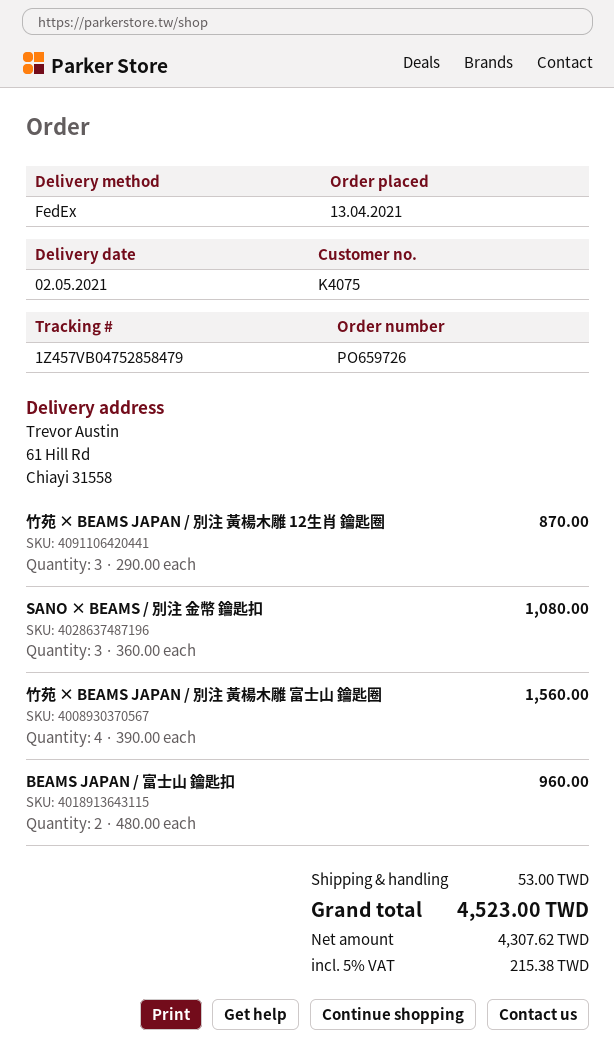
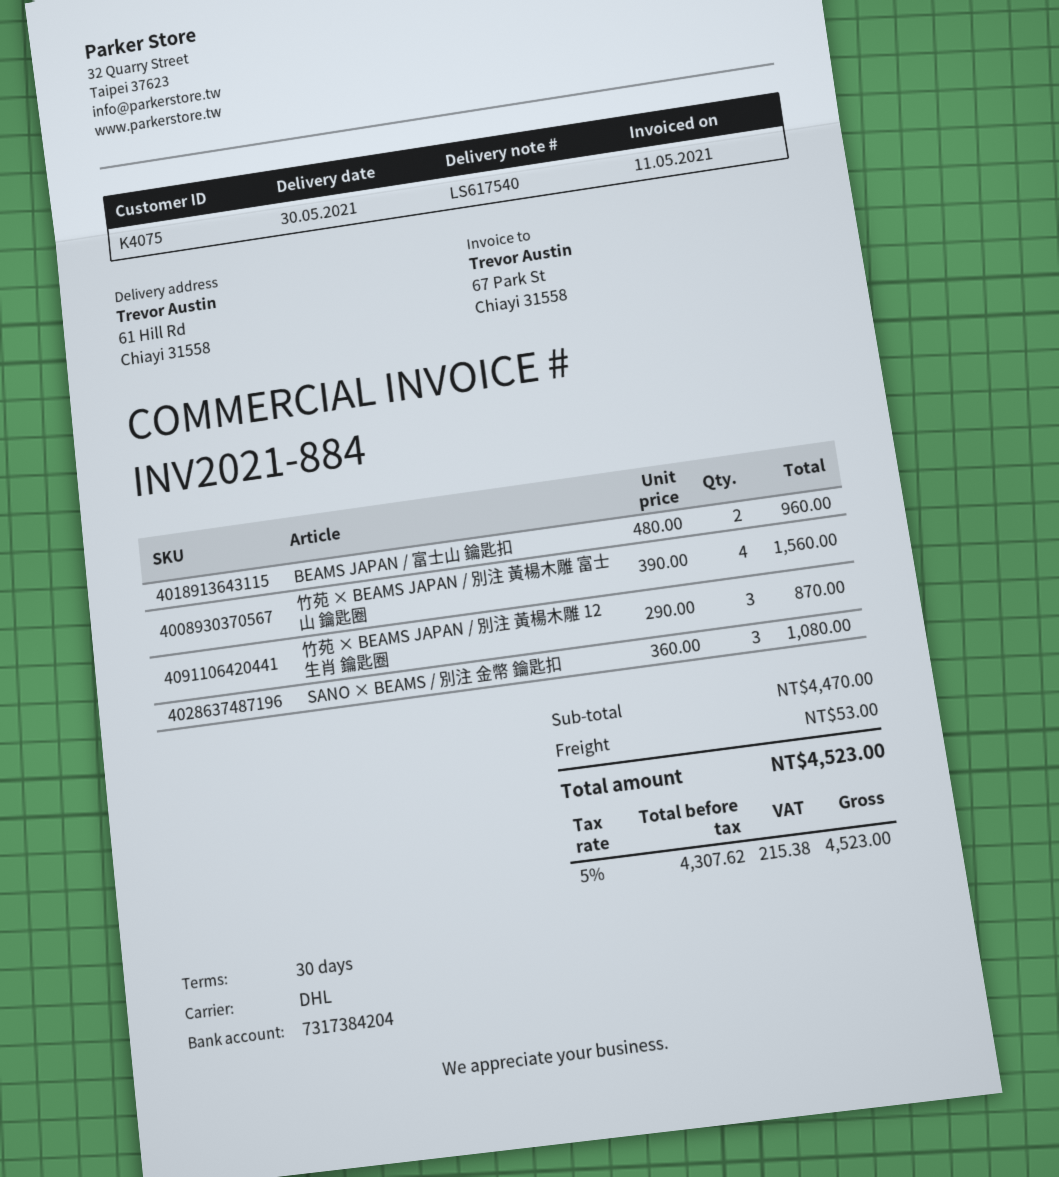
delivery date: 2021-05-02 -> 2021-05-30
shipping method: FedEx -> DHL

